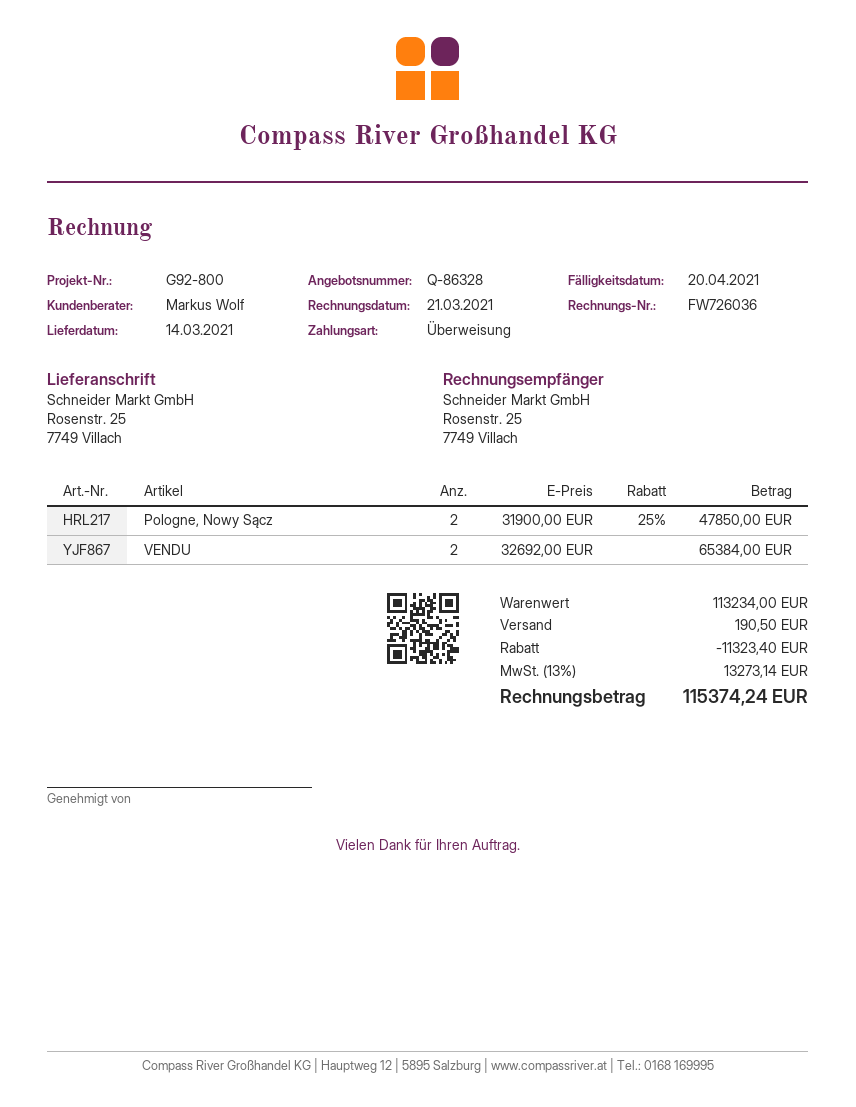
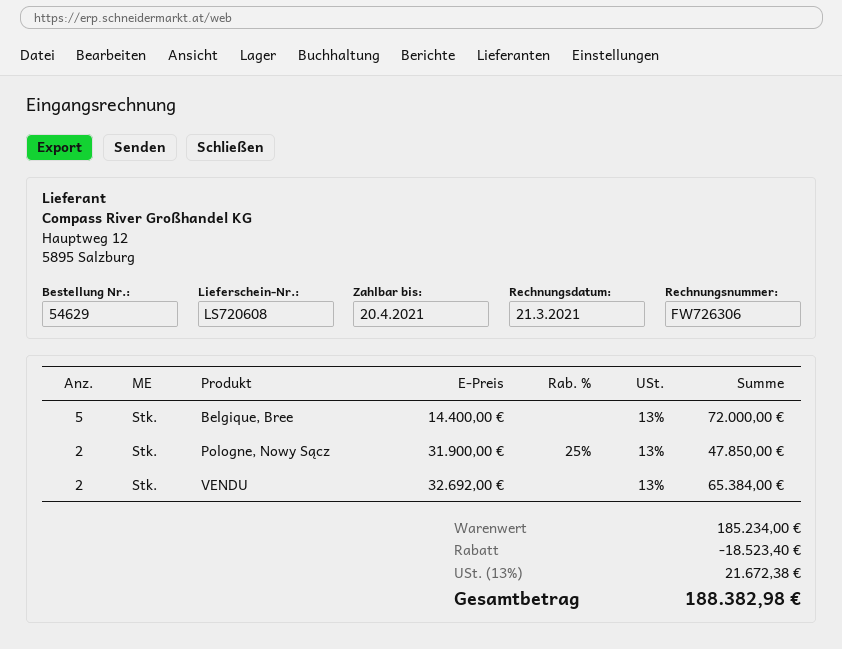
invoice number: FW726036 -> FW726306
Belgique, Bree: none -> 5 x 14400.00 = 72000.00
subtotal: 113234.00 -> 185234.00
discount: 11323.40 -> 18523.40
shipping: 190.50 -> none
tax: 13% = 13273.14 -> 13% = 21672.38
total: 115374.24 -> 188382.98

